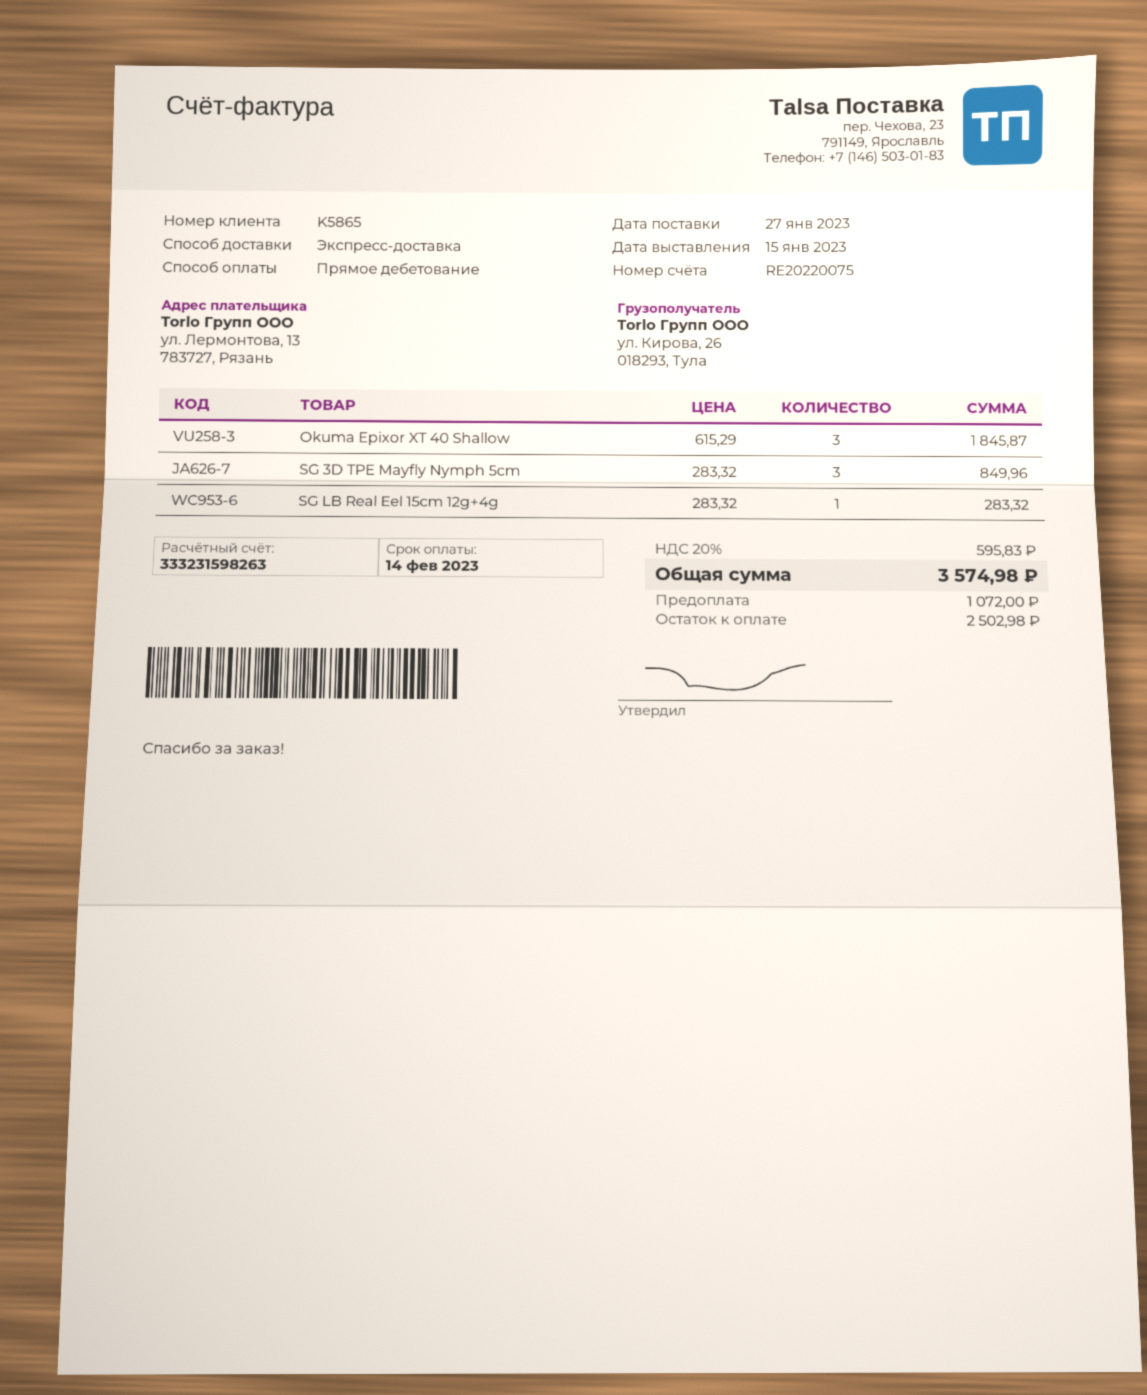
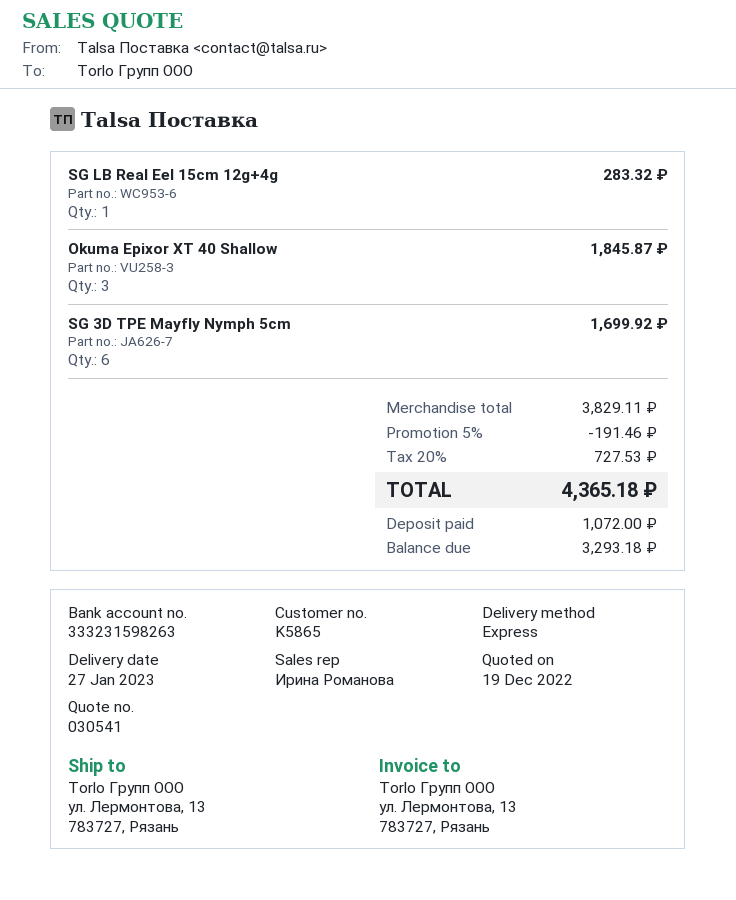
ship to: ул. Кирова, 26, 018293, Тула -> ул. Лермонтова, 13, 783727, Рязань
SG 3D TPE Mayfly Nymph 5cm: 3 for 849.96 -> 6 for 1699.92
discount: none -> 5% = 191.46
tax: 20% = 595.83 -> 20% = 727.53
total: 3574.98 -> 4365.18
balance: 2502.98 -> 3293.18

